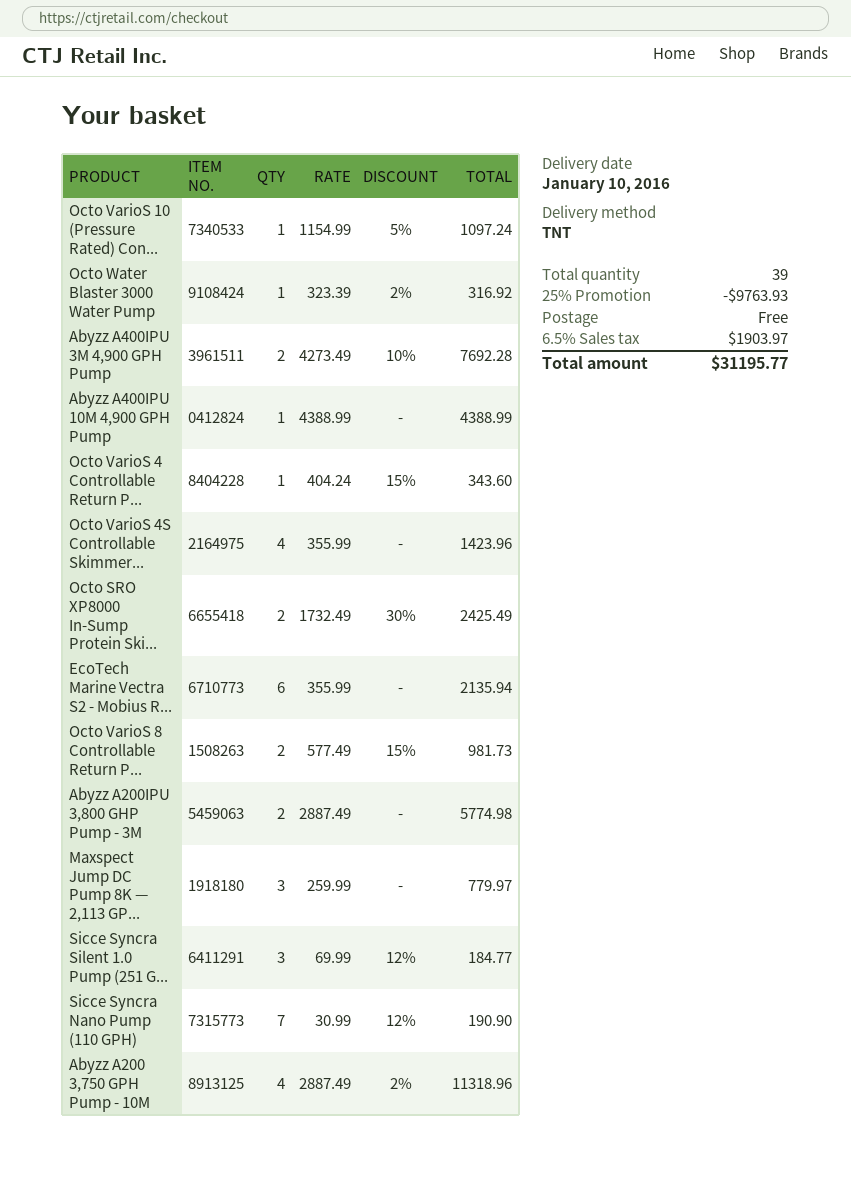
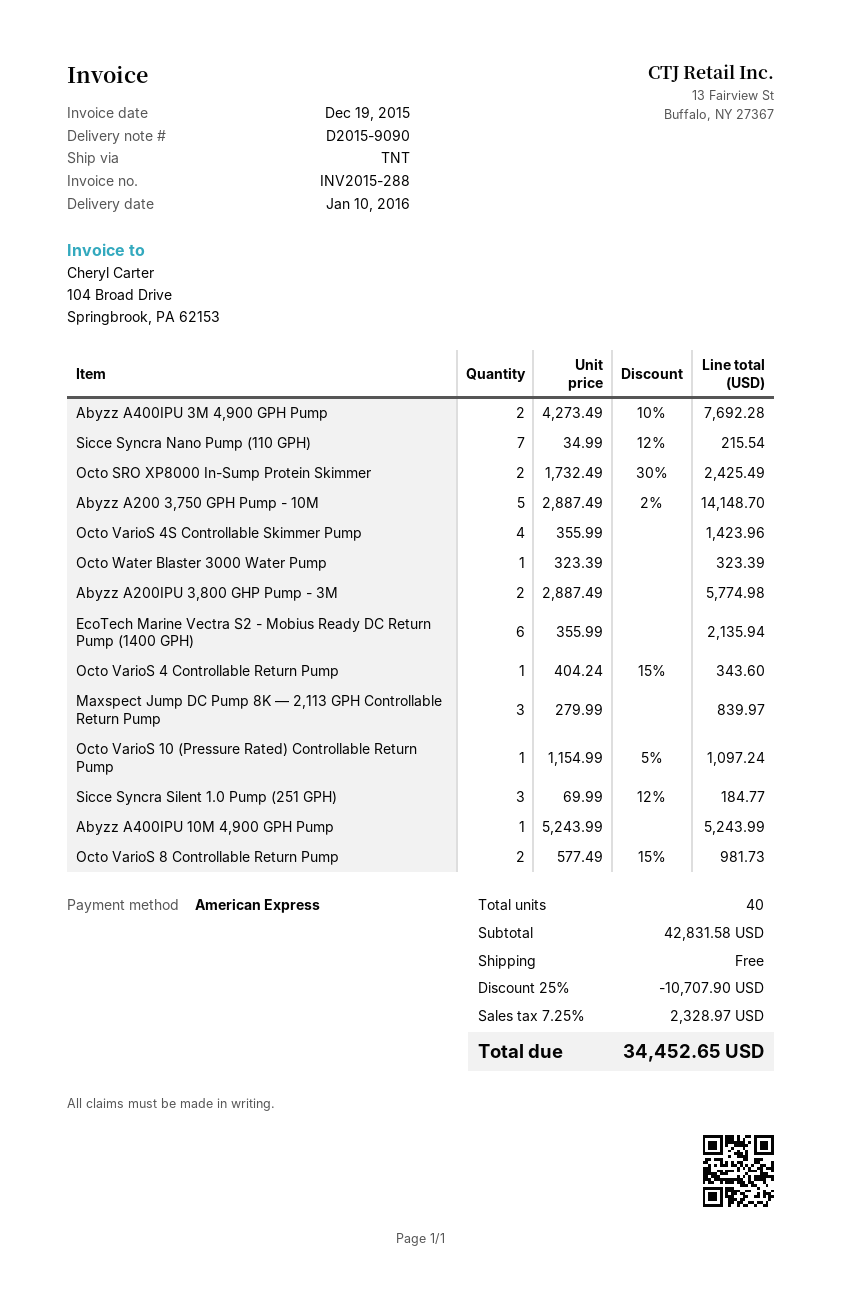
Octo Water Blaster 3000 Water Pump: 1 x 323.39 - 2% = 316.92 -> 1 x 323.39 = 323.39
Abyzz A400IPU 10M 4,900 GPH Pump: 1 x 4388.99 = 4388.99 -> 1 x 5243.99 = 5243.99
Maxspect Jump DC Pump 8K — 2,113 GP...: 3 x 259.99 = 779.97 -> 3 x 279.99 = 839.97
Sicce Syncra Nano Pump (110 GPH): 7 x 30.99 - 12% = 190.90 -> 7 x 34.99 - 12% = 215.54
Abyzz A200 3,750 GPH Pump - 10M: 4 x 2887.49 - 2% = 11318.96 -> 5 x 2887.49 - 2% = 14148.70
total quantity: 39 -> 40
discount: 25% = 9763.93 -> 25% = 10707.90
tax: 6.5% = 1903.97 -> 7.25% = 2328.97
total: 31195.77 -> 34452.65

